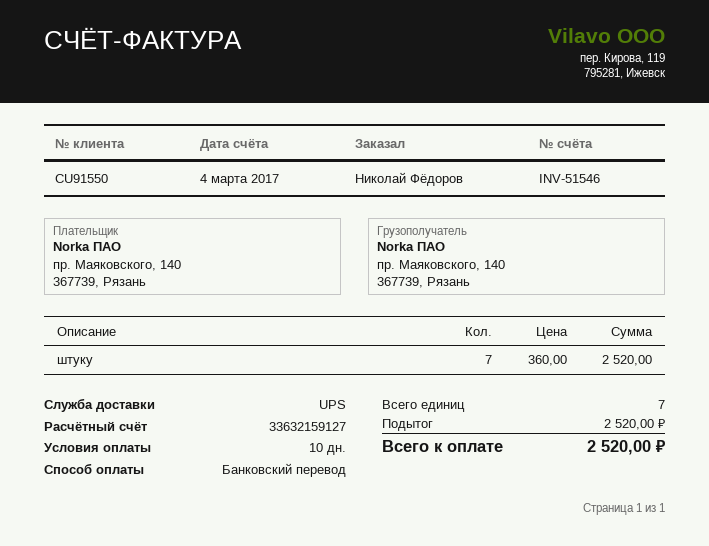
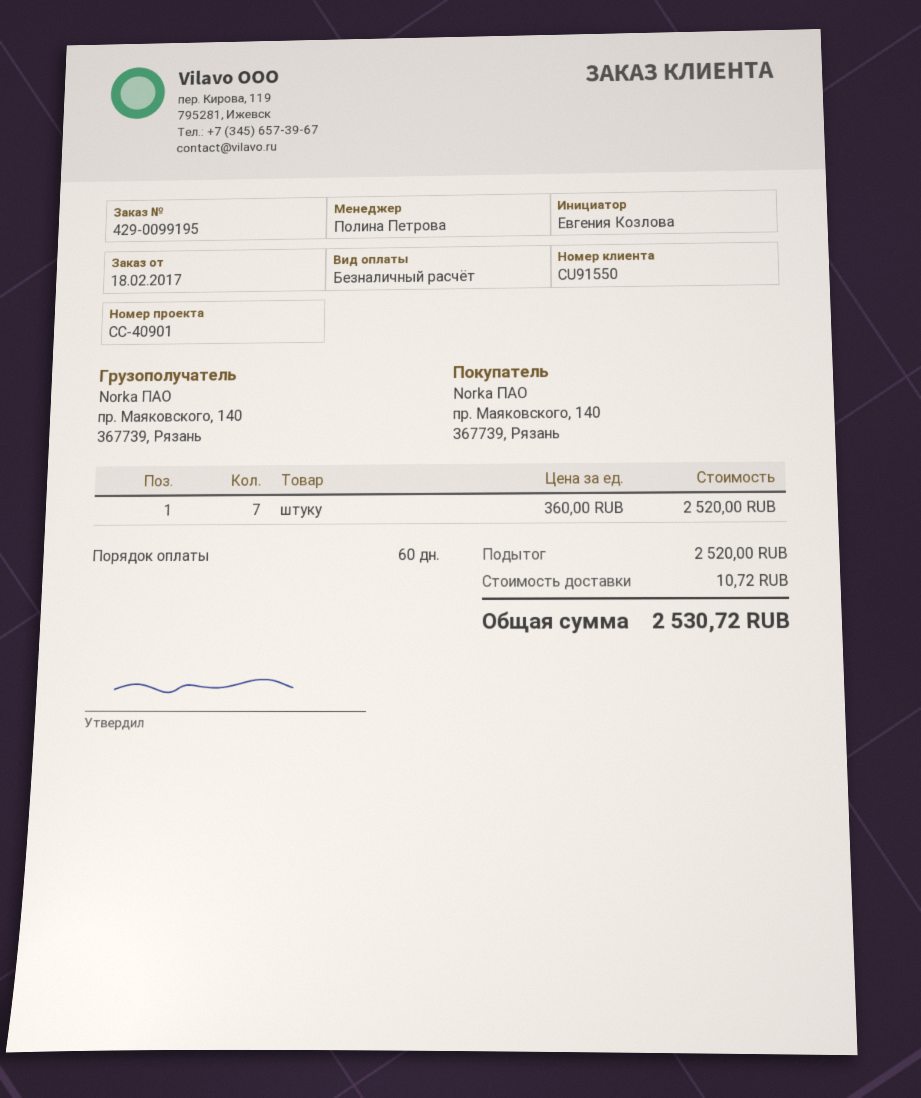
payment terms: 10 days -> 60 days
ordered by: Николай Фёдоров -> Евгения Козлова
shipping: none -> 10.72
total: 2520.00 -> 2530.72

